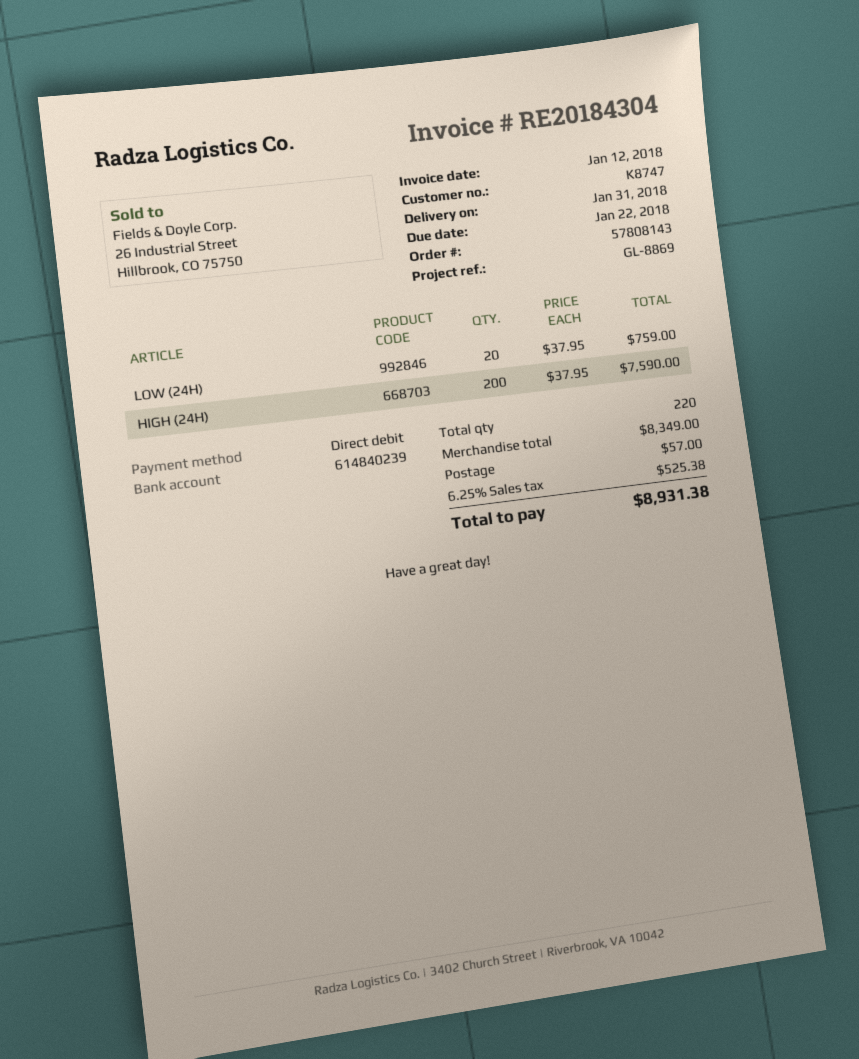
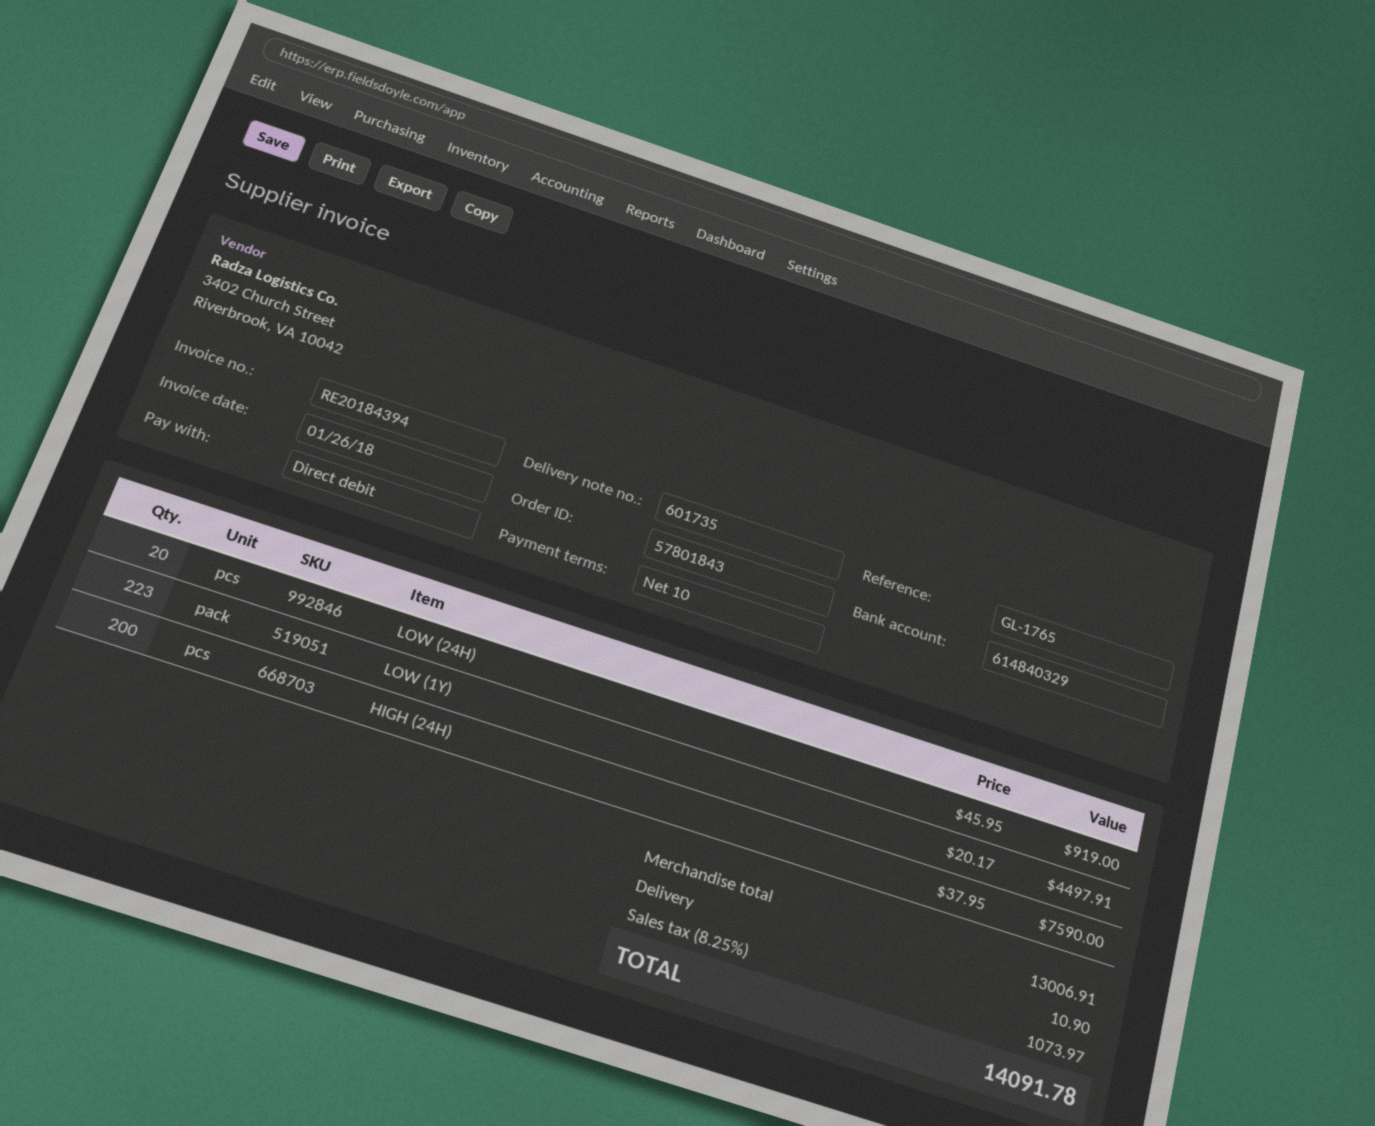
order number: 57808143 -> 57801843
invoice number: RE20184304 -> RE20184394
invoice date: 2018-01-12 -> 2018-01-26
reference: GL-8869 -> GL-1765
bank account: 614840239 -> 614840329
LOW (24H): 20 x 37.95 = 759.00 -> 20 x 45.95 = 919.00
LOW (1Y): none -> 223 x 20.17 = 4497.91
subtotal: 8349.00 -> 13006.91
shipping: 57.00 -> 10.90
tax: 6.25% = 525.38 -> 8.25% = 1073.97
total: 8931.38 -> 14091.78

